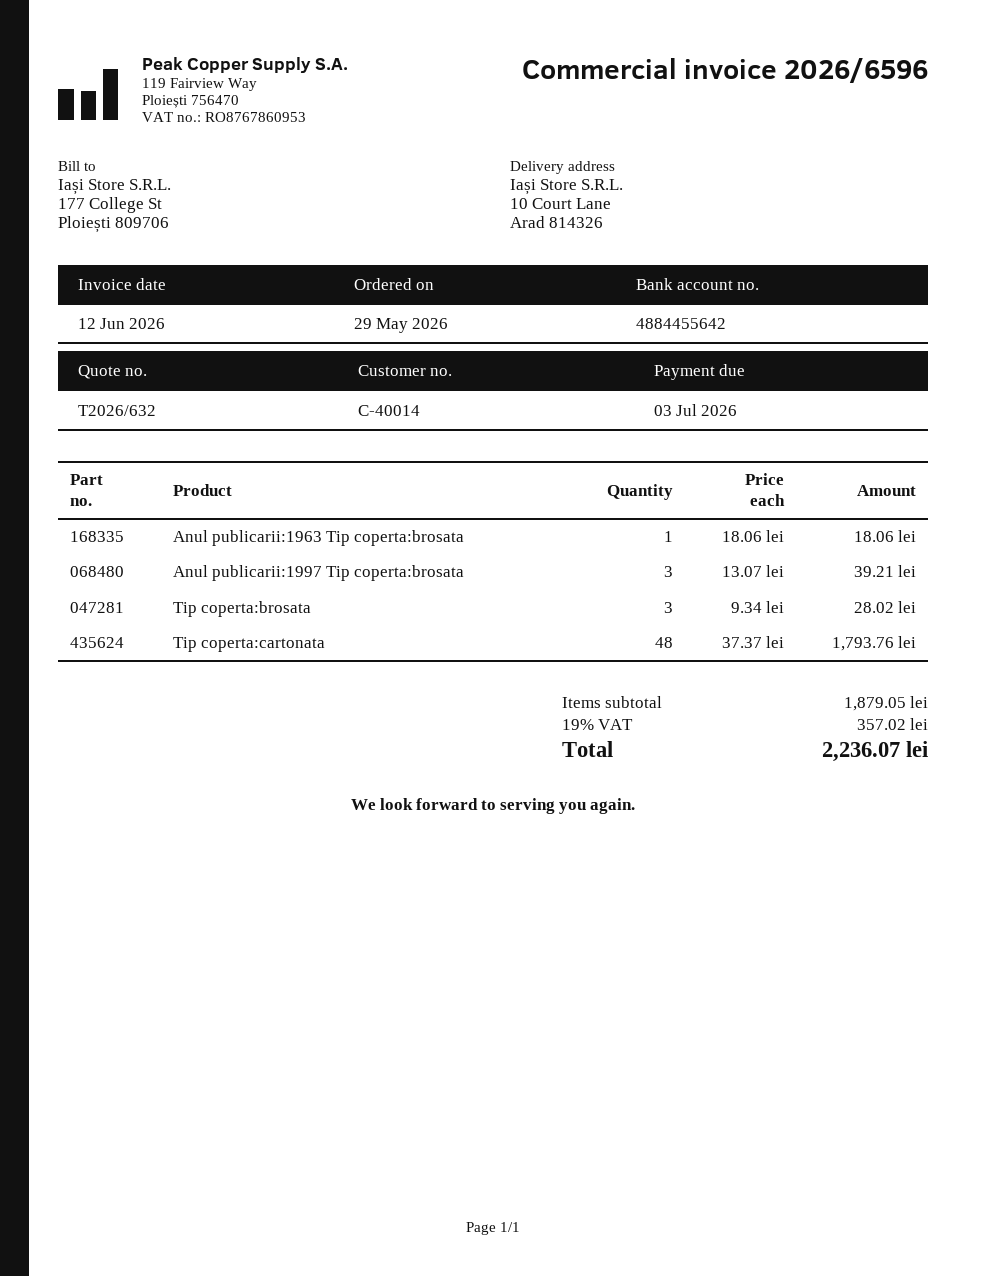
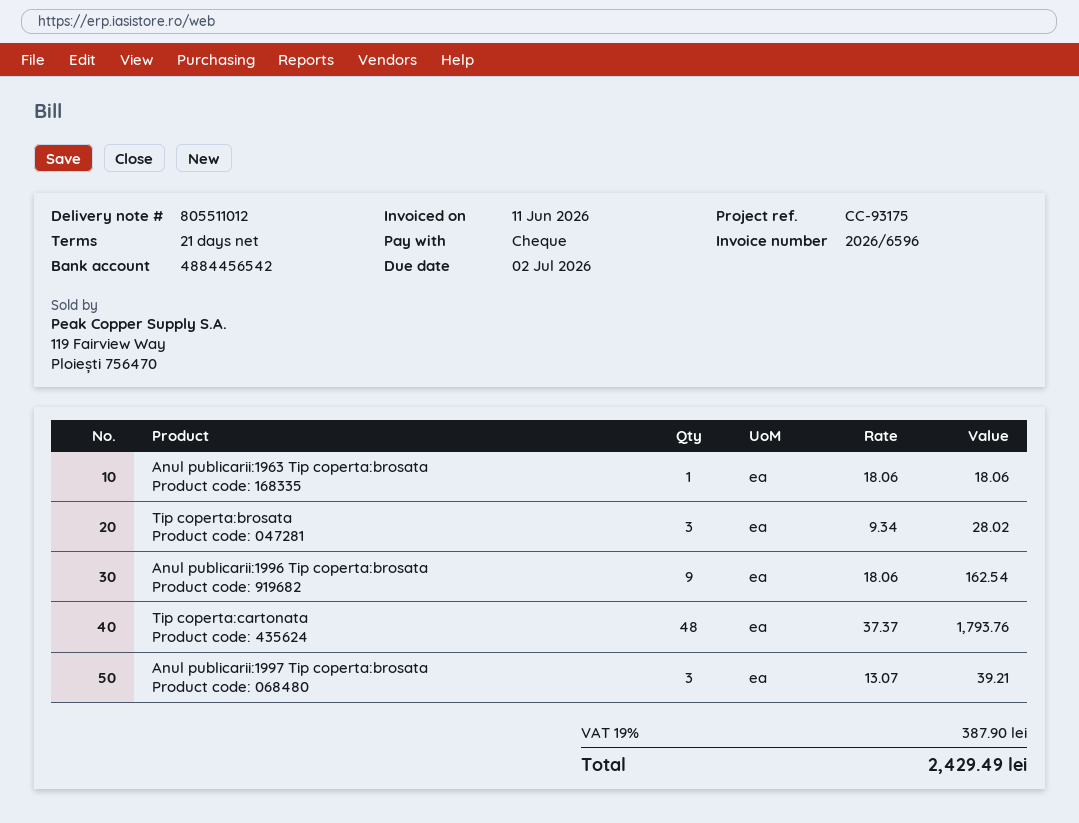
invoice date: 2026-06-12 -> 2026-06-11
due date: 2026-07-03 -> 2026-07-02
bank account: 4884455642 -> 4884456542
Anul publicarii:1996 Tip coperta:brosata: none -> 9 x 18.06 = 162.54
tax: 19% = 357.02 -> 19% = 387.90
total: 2236.07 -> 2429.49

